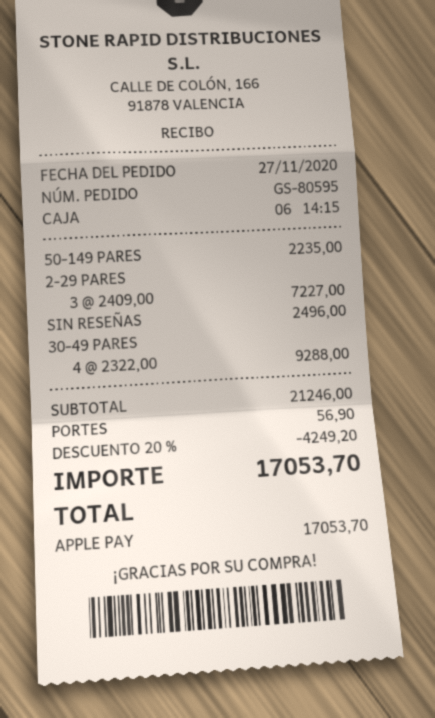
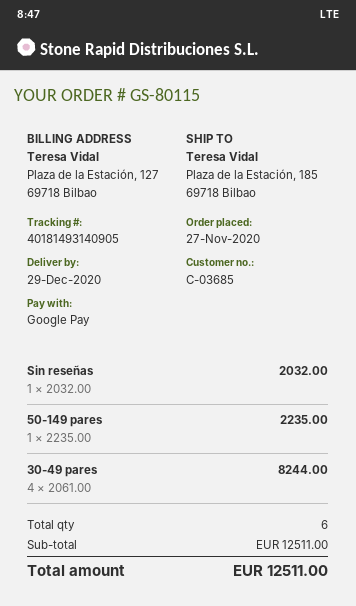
order number: GS-80595 -> GS-80115
payment method: Apple Pay -> Google Pay
2-29 PARES: 3 x 2409.00 = 7227.00 -> none
SIN RESEÑAS: 1 x 2496.00 = 2496.00 -> 1 x 2032.00 = 2032.00
30-49 PARES: 4 x 2322.00 = 9288.00 -> 4 x 2061.00 = 8244.00
subtotal: 21246.00 -> 12511.00
discount: 20% = 4249.20 -> none
shipping: 56.90 -> none
total: 17053.70 -> 12511.00

